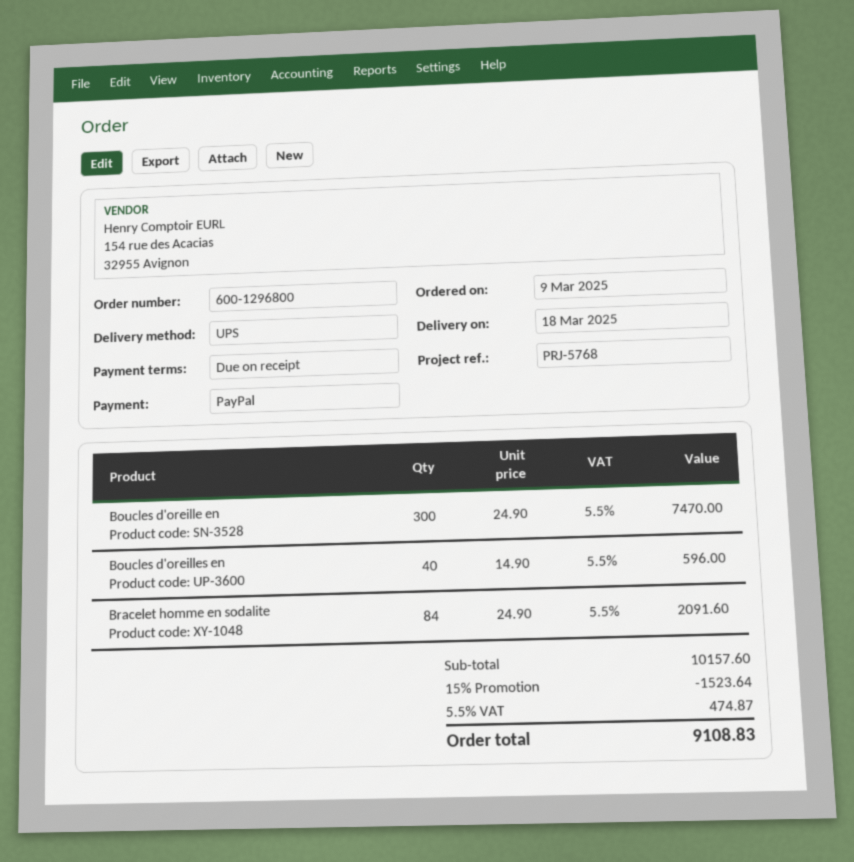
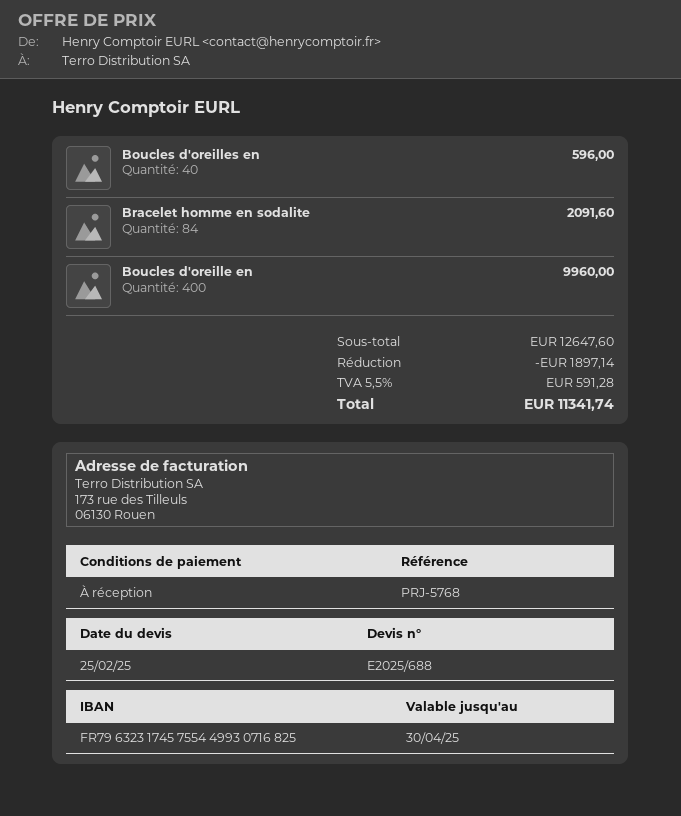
Boucles d'oreille en: 300 for 7470.00 -> 400 for 9960.00
subtotal: 10157.60 -> 12647.60
discount: 1523.64 -> 1897.14
tax: 5.5% = 474.87 -> 5.5% = 591.28
total: 9108.83 -> 11341.74

